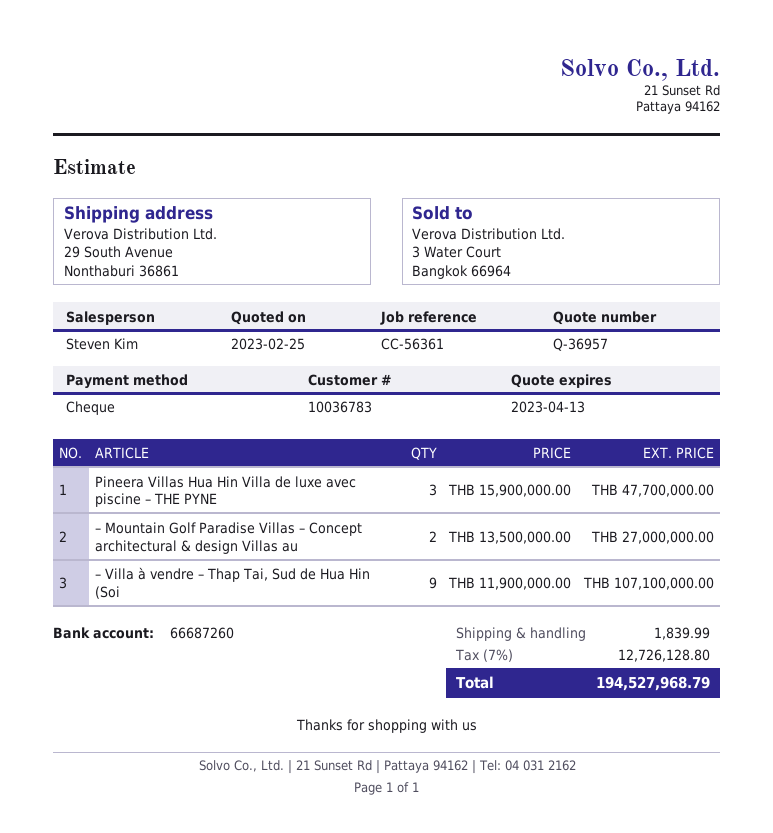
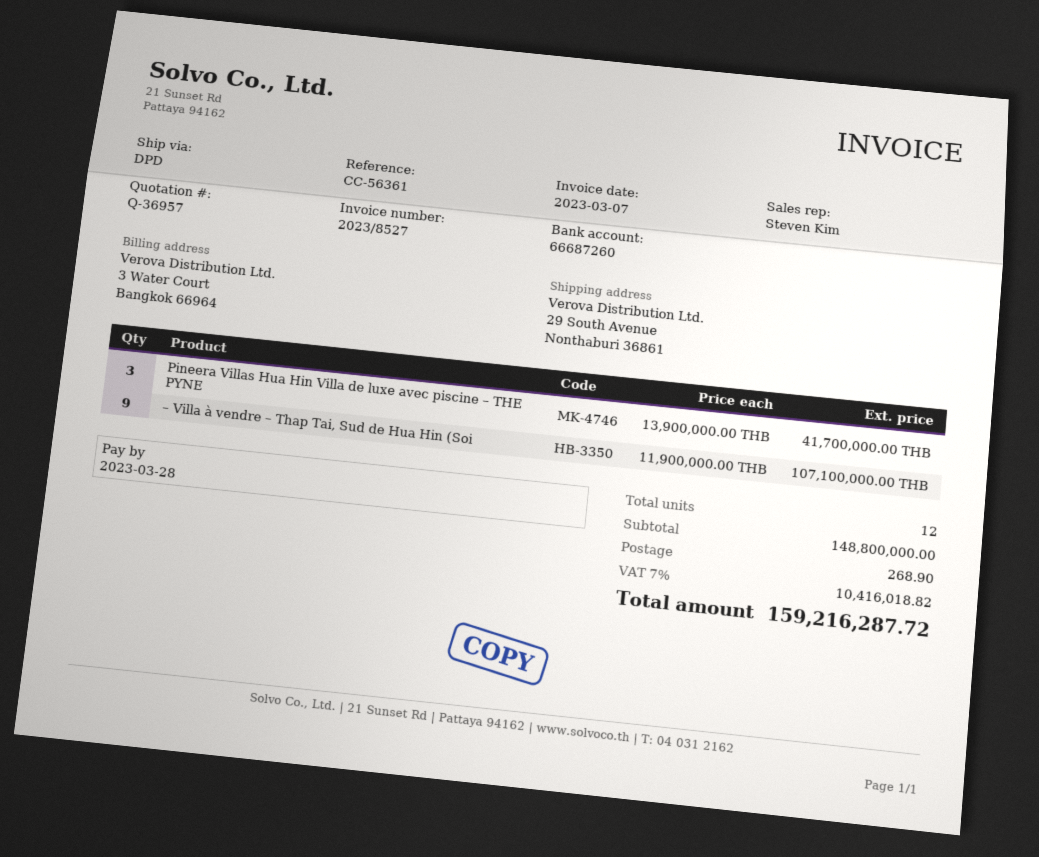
Pineera Villas Hua Hin Villa de luxe avec piscine – THE PYNE: 3 x 15900000.00 = 47700000.00 -> 3 x 13900000.00 = 41700000.00
– Mountain Golf Paradise Villas – Concept architectural & design Villas au: 2 x 13500000.00 = 27000000.00 -> none
shipping: 1839.99 -> 268.90
tax: 7% = 12726128.80 -> 7% = 10416018.82
total: 194527968.79 -> 159216287.72

